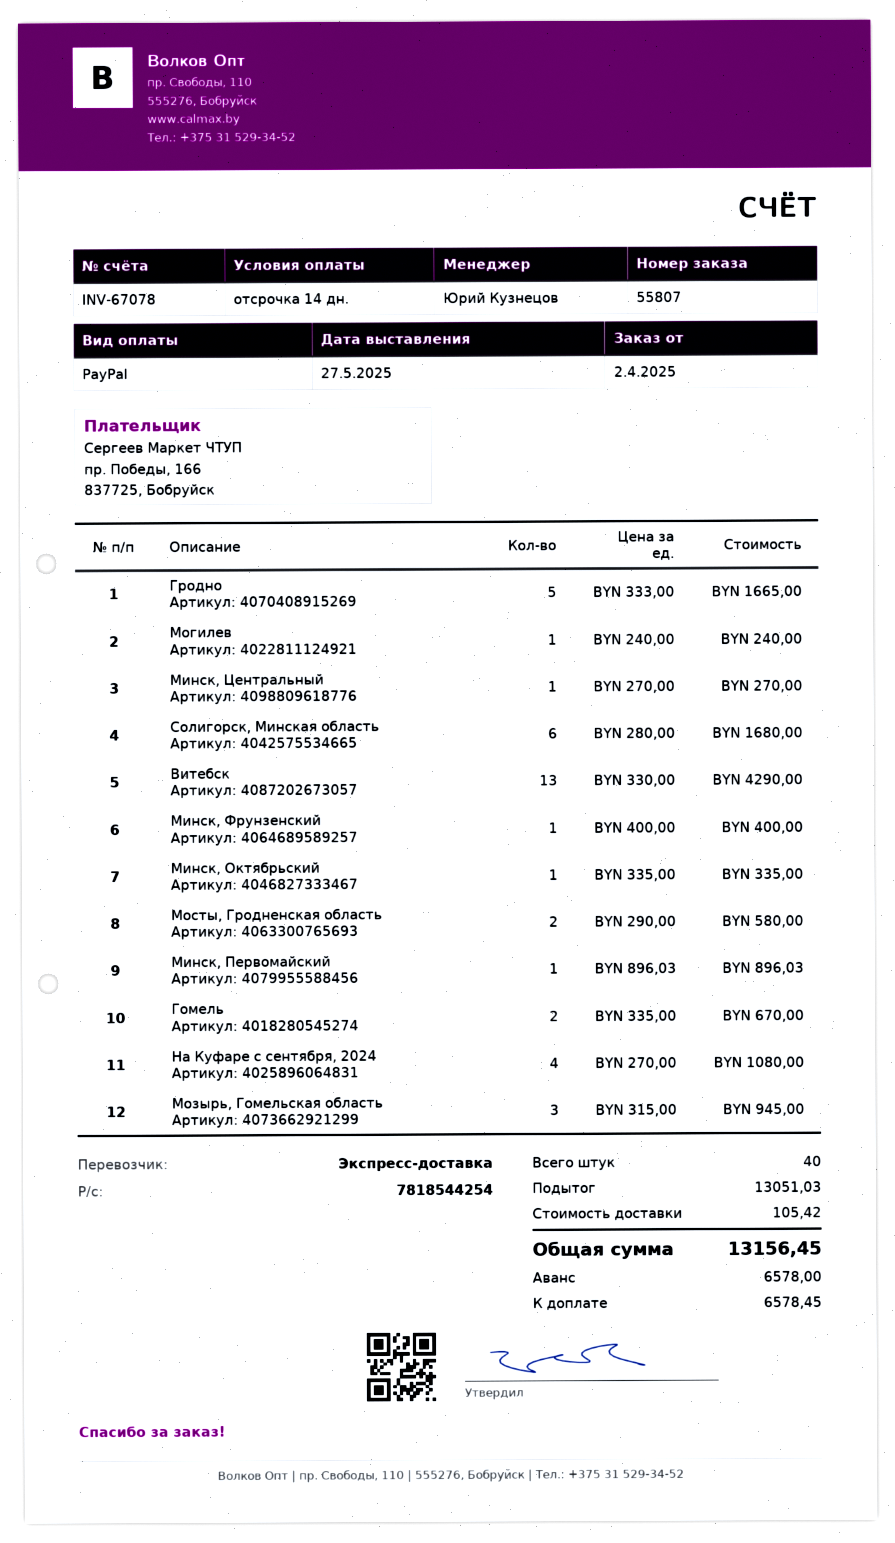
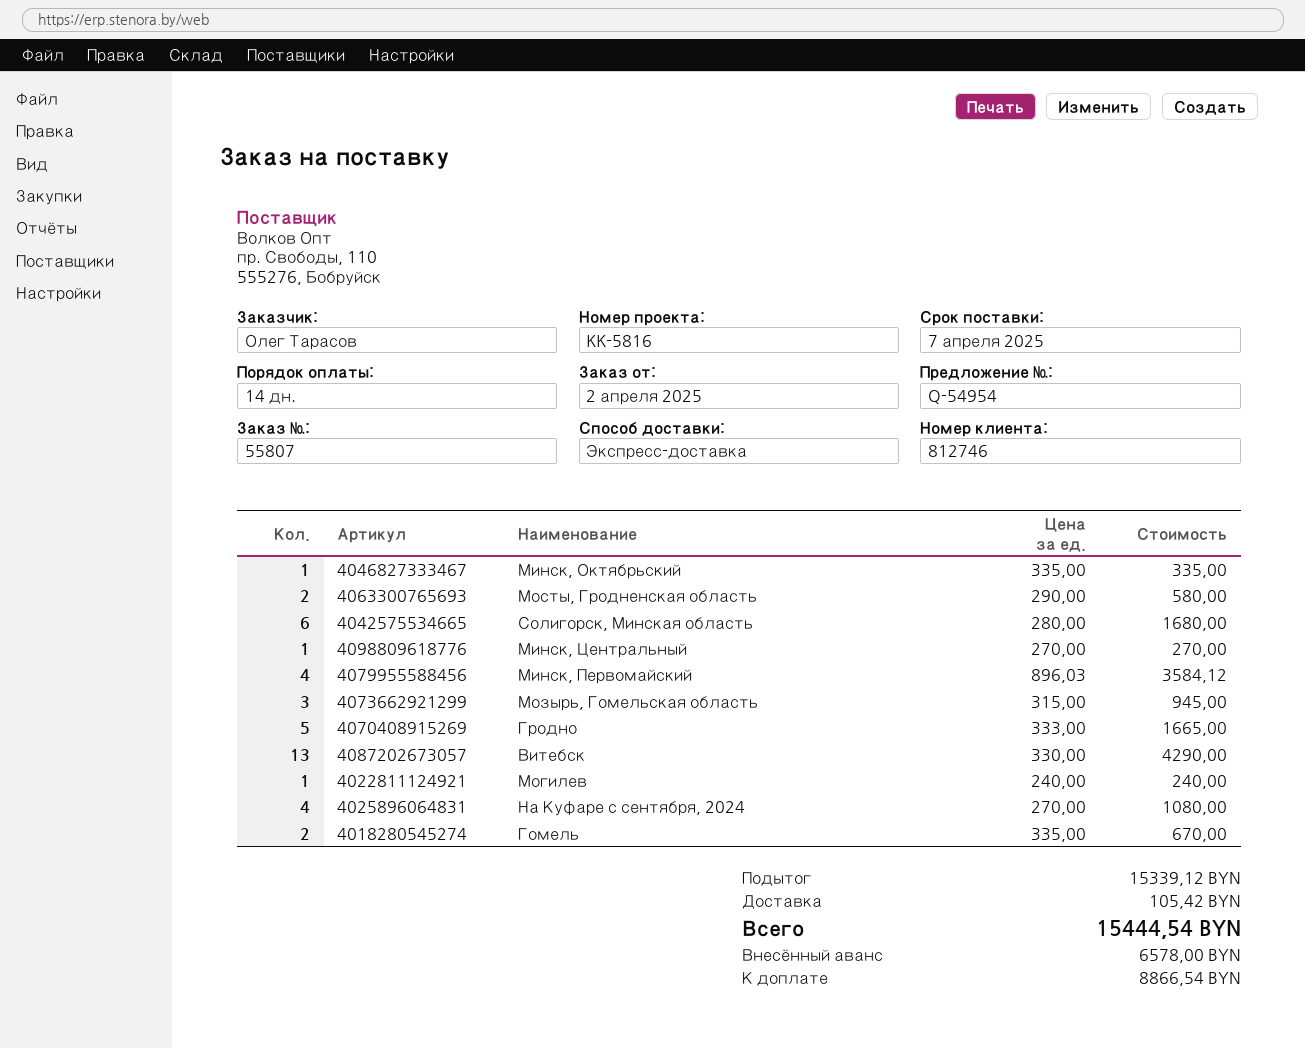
Минск, Фрунзенский: 1 x 400.00 = 400.00 -> none
Минск, Первомайский: 1 x 896.03 = 896.03 -> 4 x 896.03 = 3584.12
subtotal: 13051.03 -> 15339.12
total: 13156.45 -> 15444.54
balance: 6578.45 -> 8866.54

